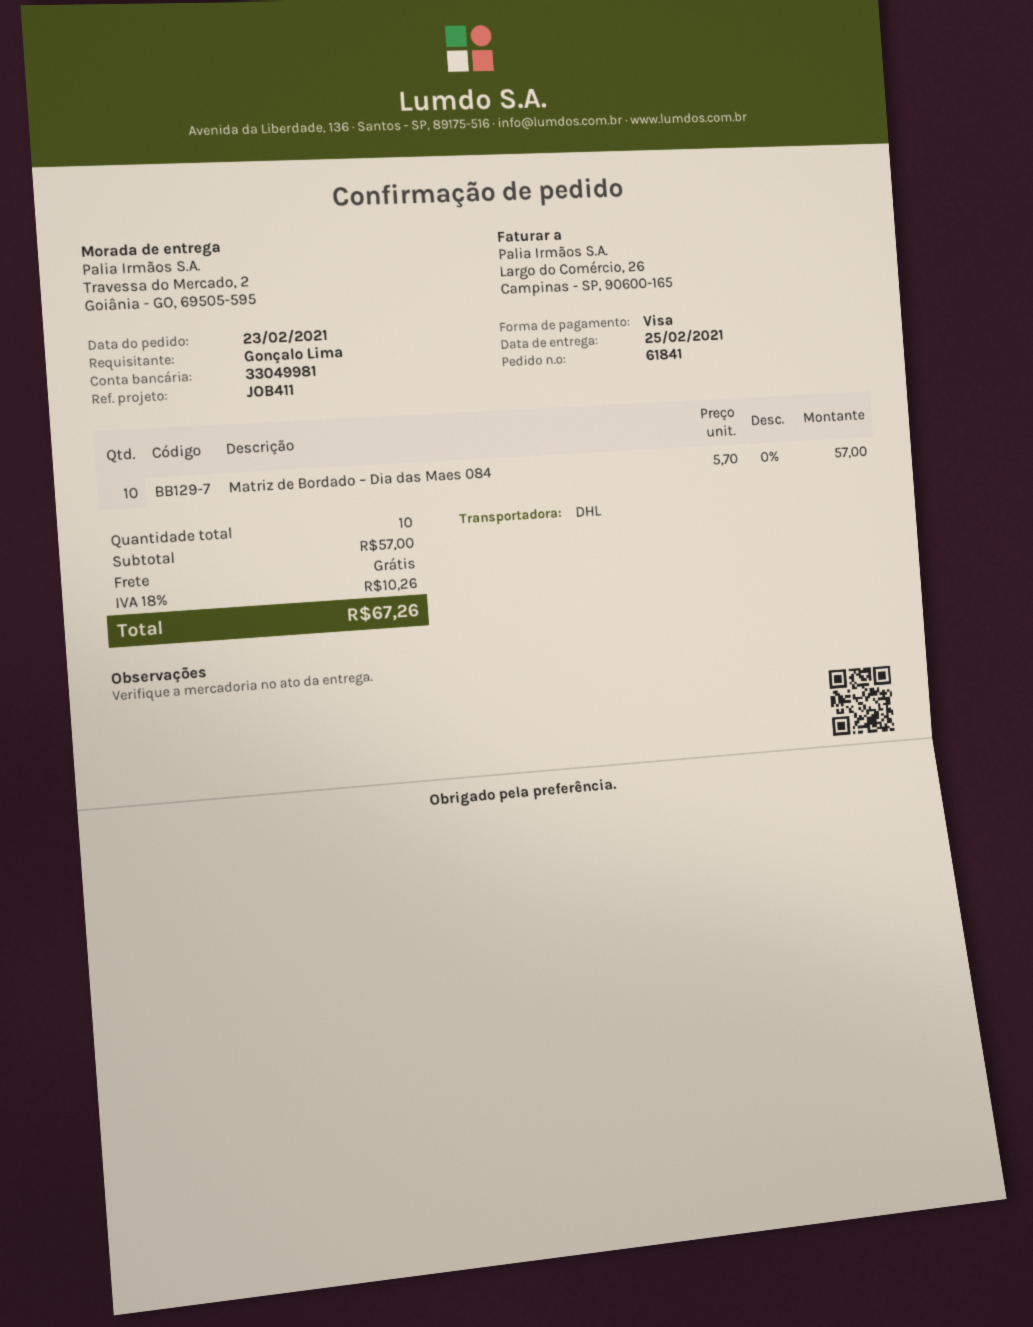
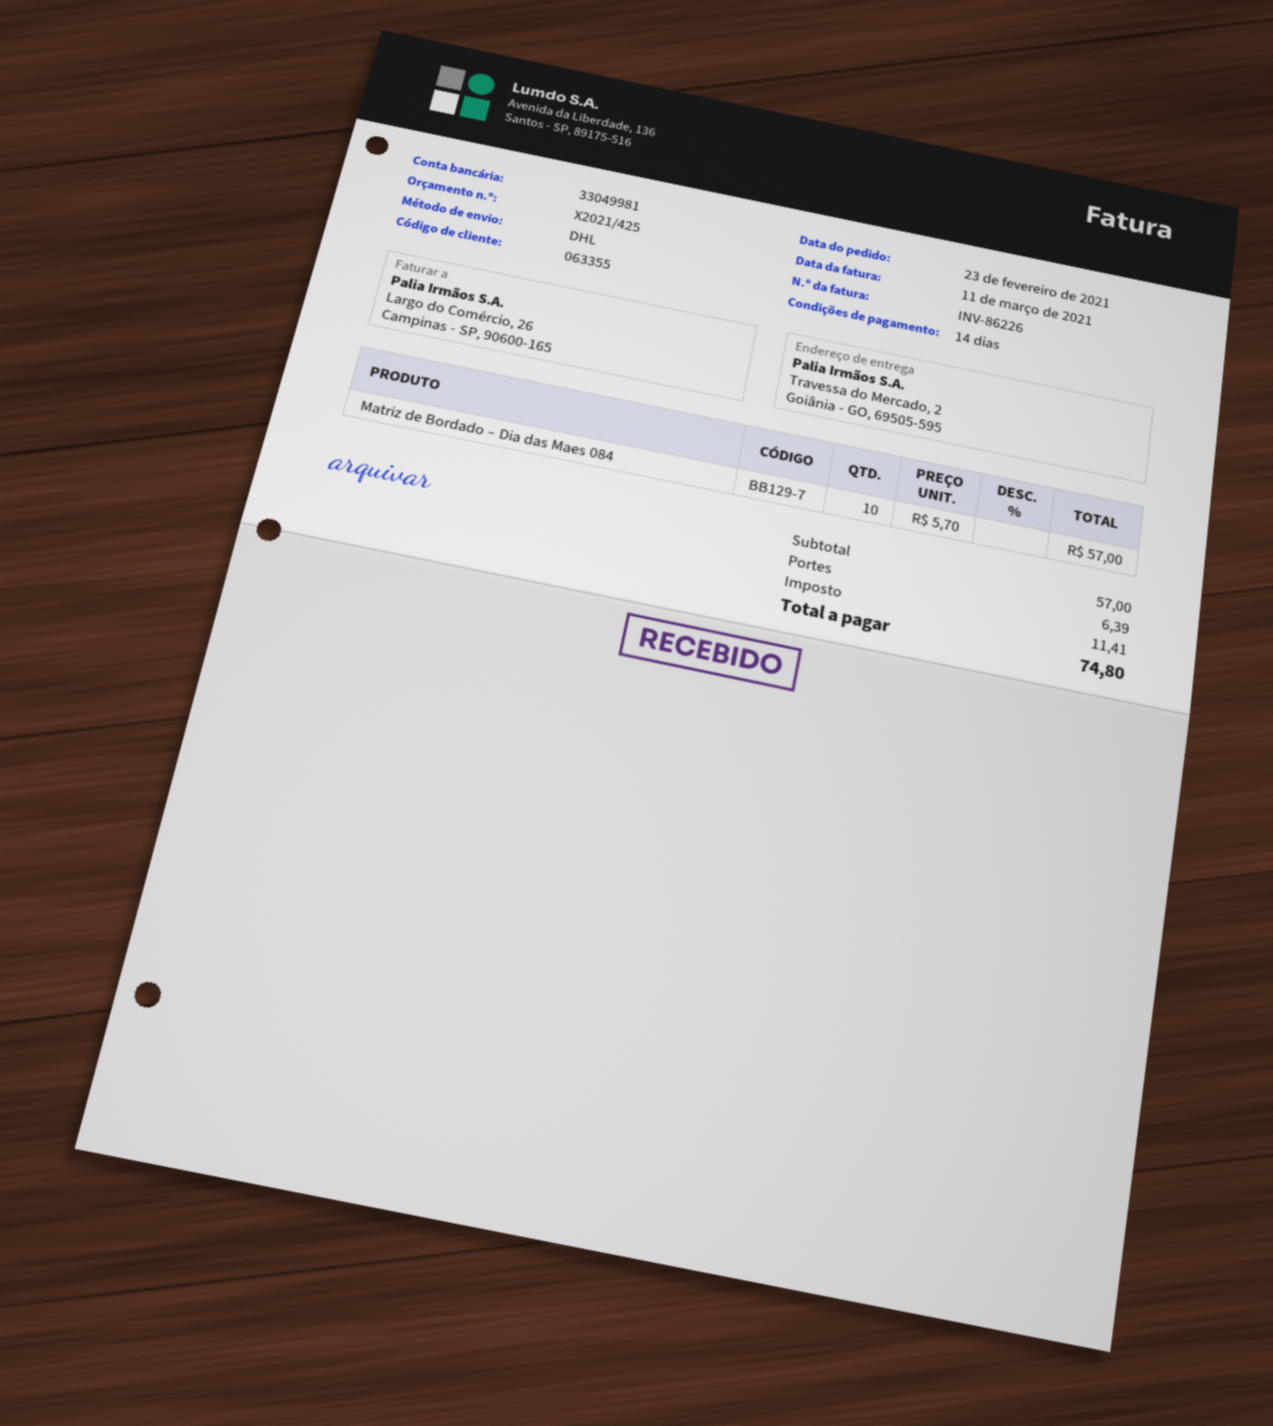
shipping: 0.00 -> 6.39
tax: 10.26 -> 11.41
total: 67.26 -> 74.80

